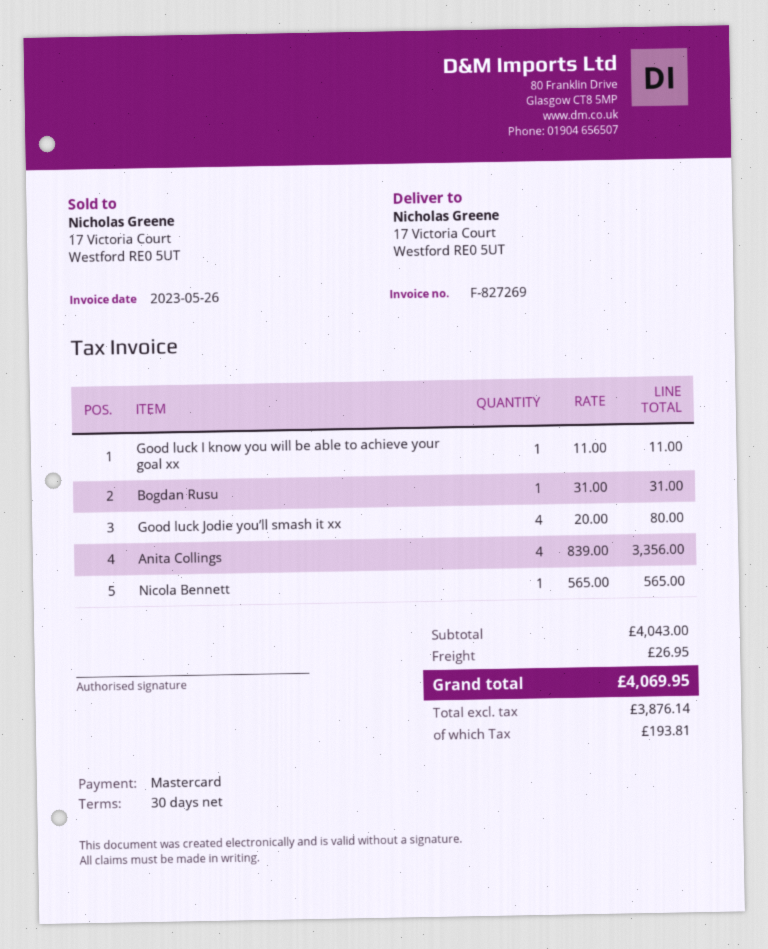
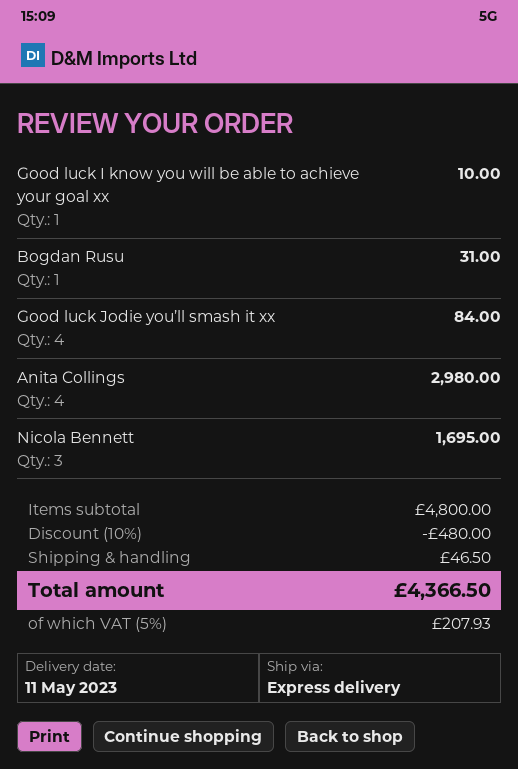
Good luck I know you will be able to achieve your goal xx: 1 for 11.00 -> 1 for 10.00
Good luck Jodie you’ll smash it xx: 4 for 80.00 -> 4 for 84.00
Anita Collings: 4 for 3356.00 -> 4 for 2980.00
Nicola Bennett: 1 for 565.00 -> 3 for 1695.00
subtotal: 4043.00 -> 4800.00
discount: none -> 10% = 480.00
shipping: 26.95 -> 46.50
tax: 193.81 -> 207.93
total: 4069.95 -> 4366.50

